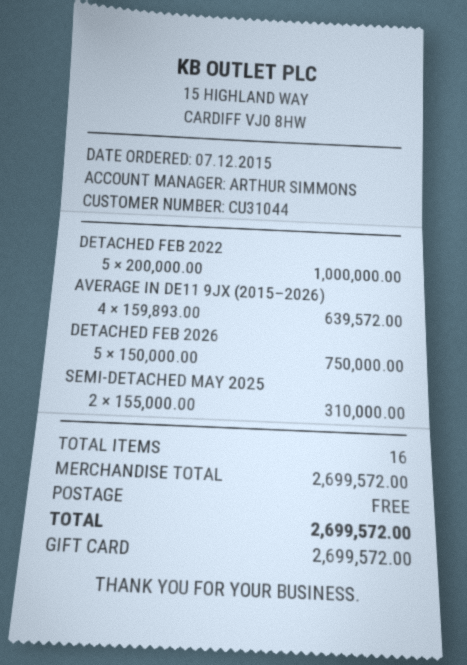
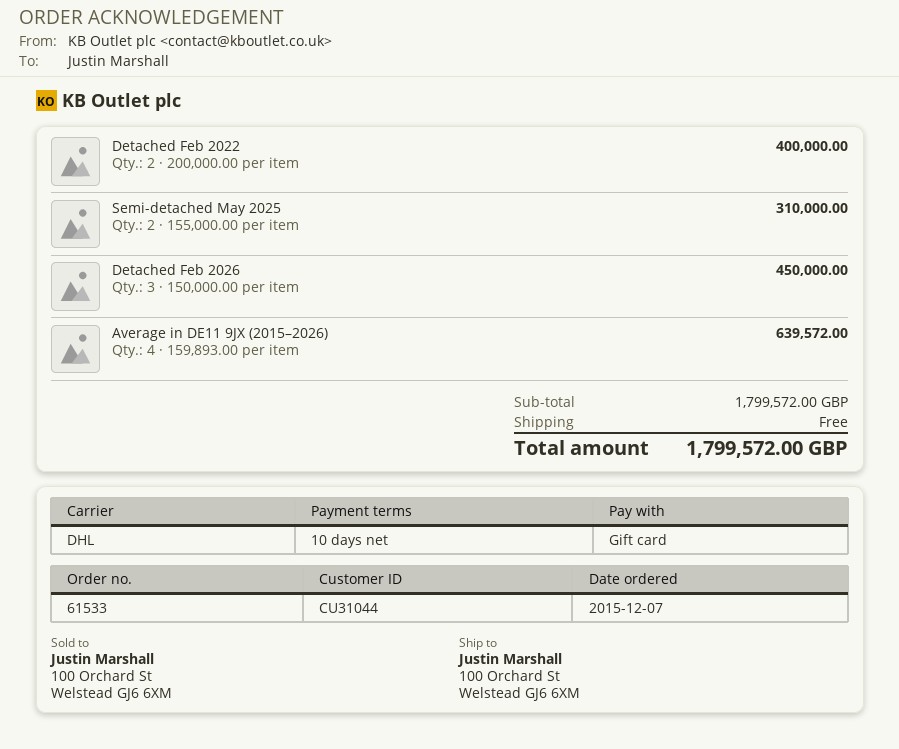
DETACHED FEB 2022: 5 x 200000.00 = 1000000.00 -> 2 x 200000.00 = 400000.00
DETACHED FEB 2026: 5 x 150000.00 = 750000.00 -> 3 x 150000.00 = 450000.00
subtotal: 2699572.00 -> 1799572.00
total: 2699572.00 -> 1799572.00

